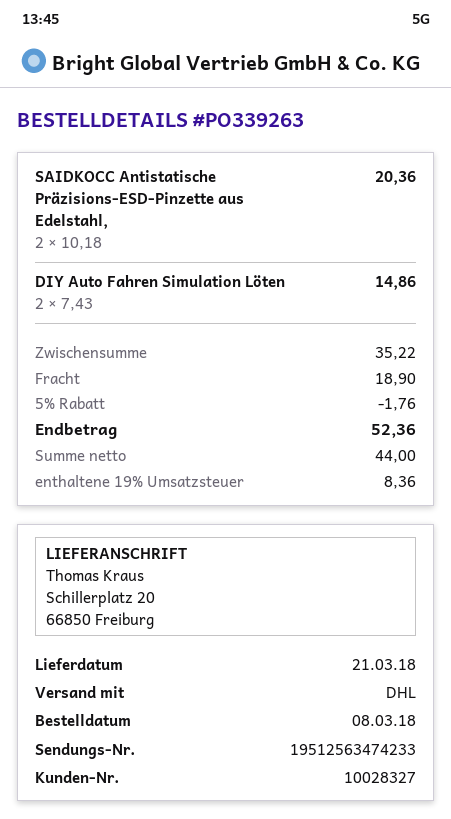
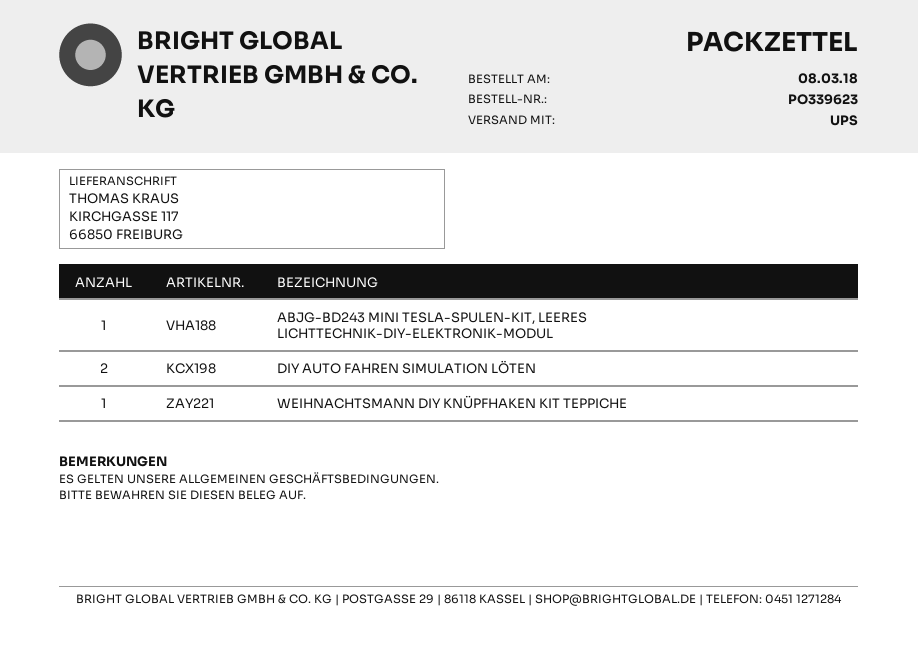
order number: PO339263 -> PO339623
shipping method: DHL -> UPS
ship to: Schillerplatz 20, 66850 Freiburg -> KIRCHGASSE 117, 66850 FREIBURG
SAIDKOCC Antistatische Präzisions-ESD-Pinzette aus Edelstahl,: 2 -> none
ABJG-BD243 MINI TESLA-SPULEN-KIT, LEERES LICHTTECHNIK-DIY-ELEKTRONIK-MODUL: none -> 1
WEIHNACHTSMANN DIY KNÜPFHAKEN KIT TEPPICHE: none -> 1

